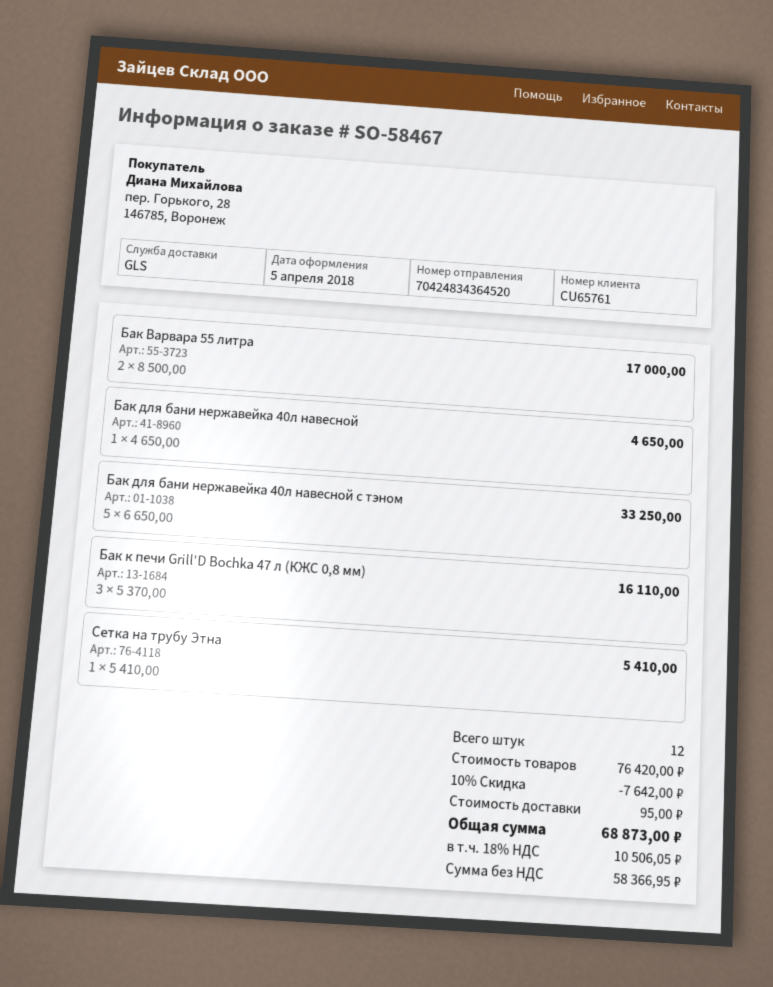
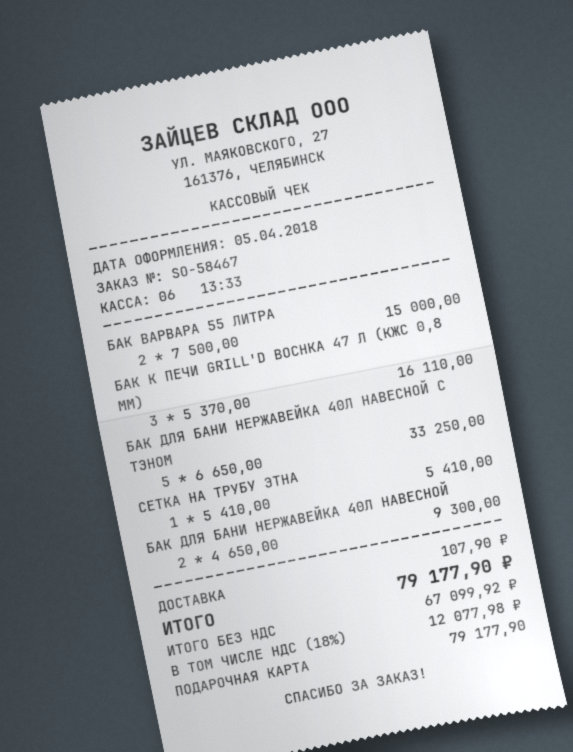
Бак Варвара 55 литра: 2 x 8500.00 = 17000.00 -> 2 x 7500.00 = 15000.00
Бак для бани нержавейка 40л навесной: 1 x 4650.00 = 4650.00 -> 2 x 4650.00 = 9300.00
discount: 10% = 7642.00 -> none
shipping: 95.00 -> 107.90
net: 58366.95 -> 67099.92
tax: 18% = 10506.05 -> 18% = 12077.98
total: 68873.00 -> 79177.90

